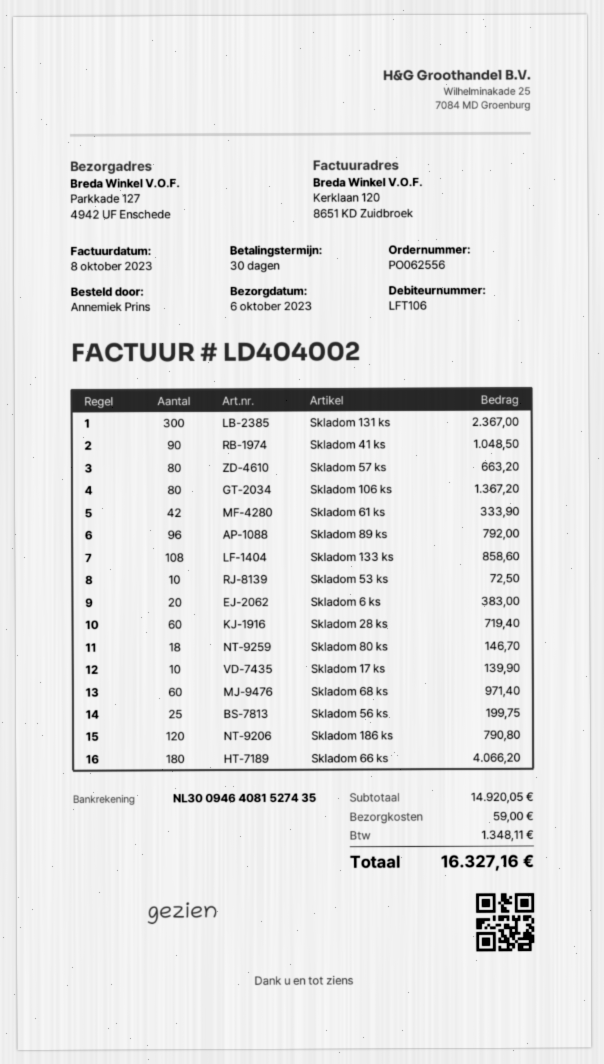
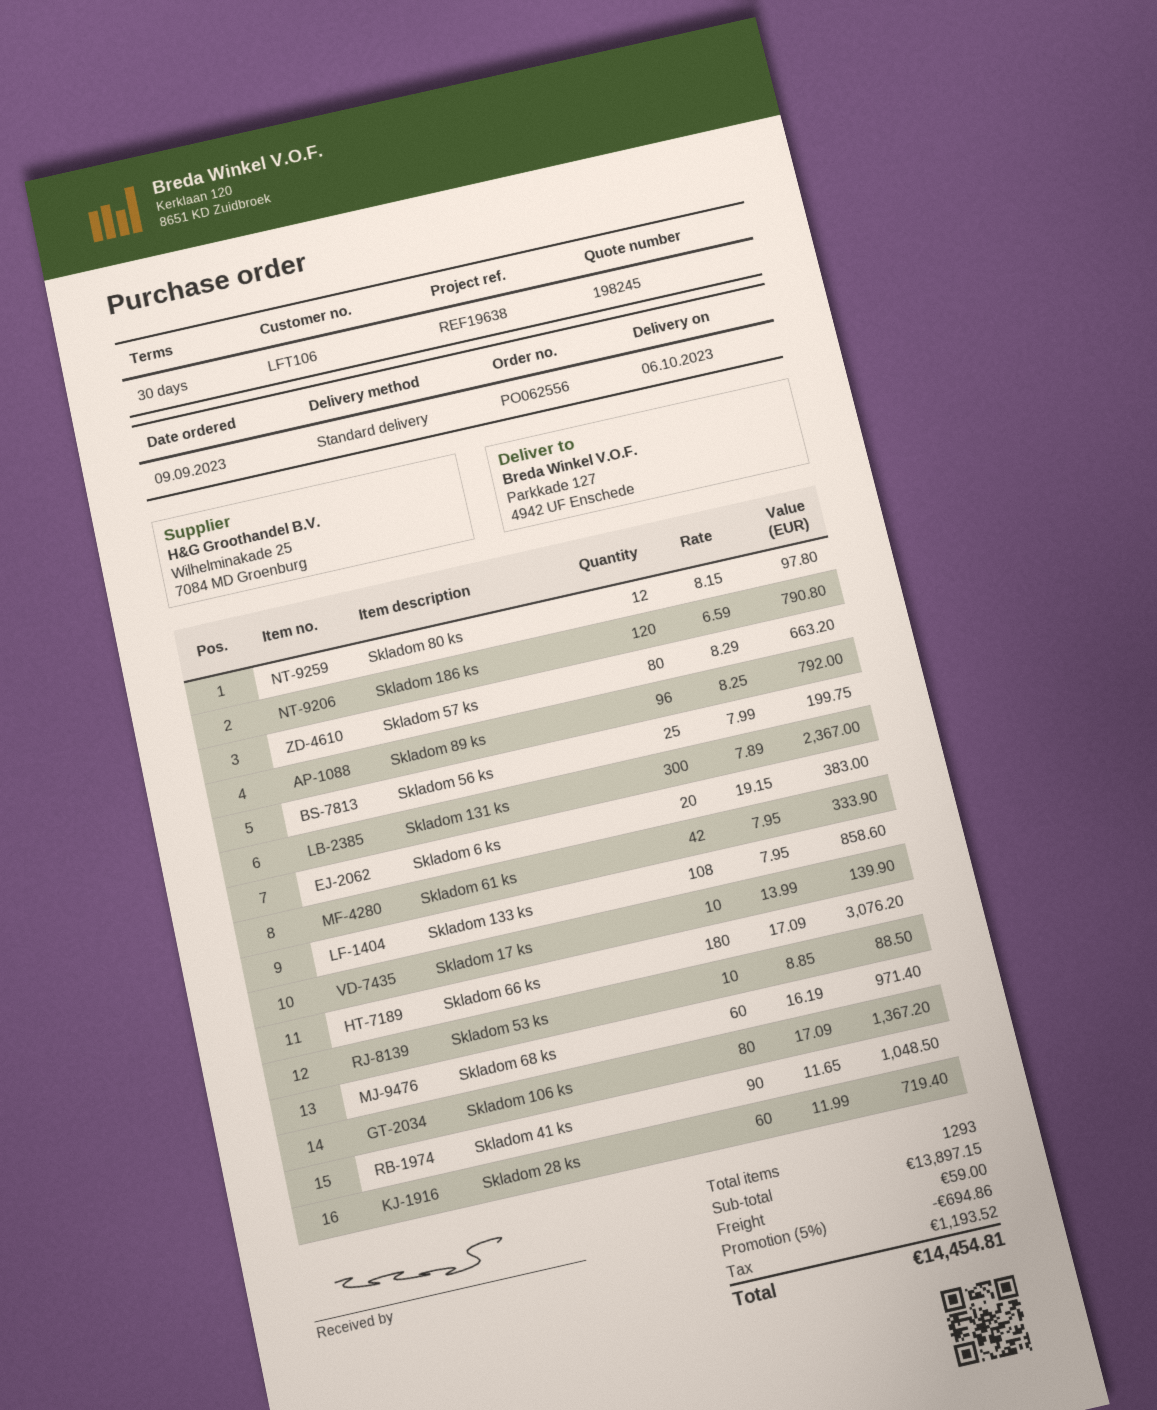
Skladom 53 ks: 10 for 72.50 -> 10 for 88.50
Skladom 80 ks: 18 for 146.70 -> 12 for 97.80
Skladom 66 ks: 180 for 4066.20 -> 180 for 3076.20
subtotal: 14920.05 -> 13897.15
discount: none -> 5% = 694.86
tax: 1348.11 -> 1193.52
total: 16327.16 -> 14454.81

